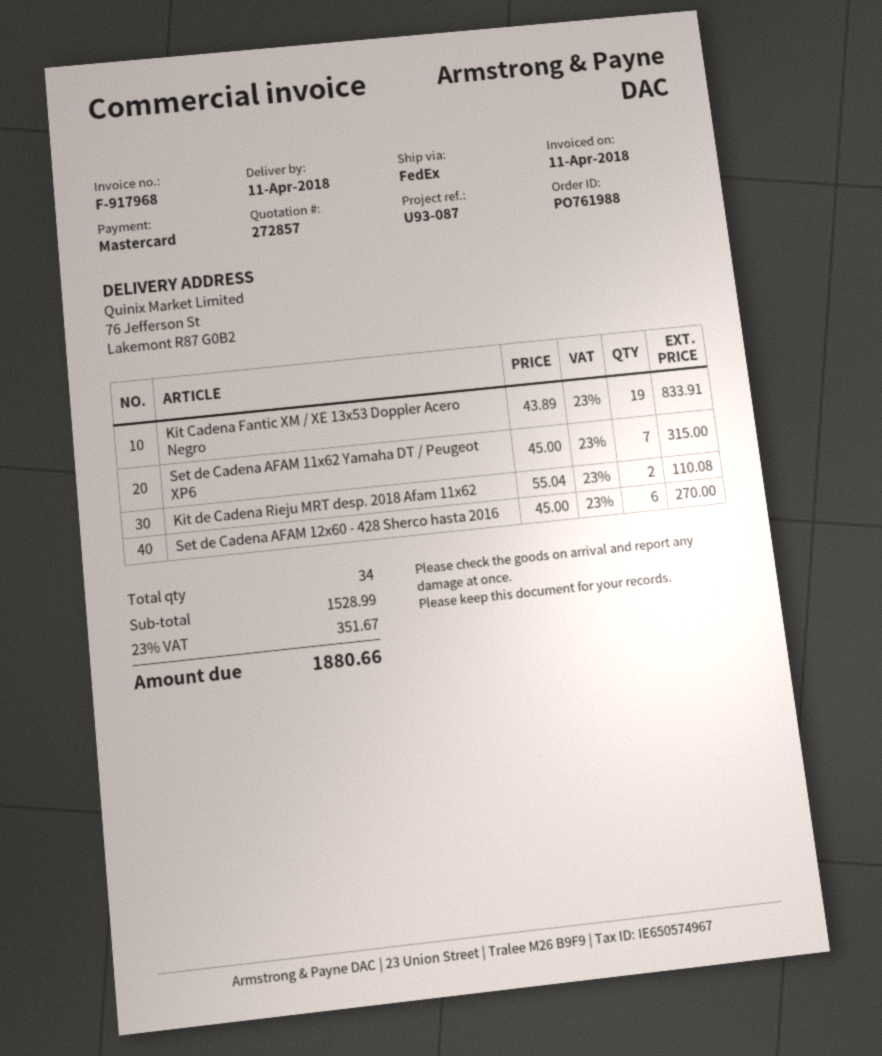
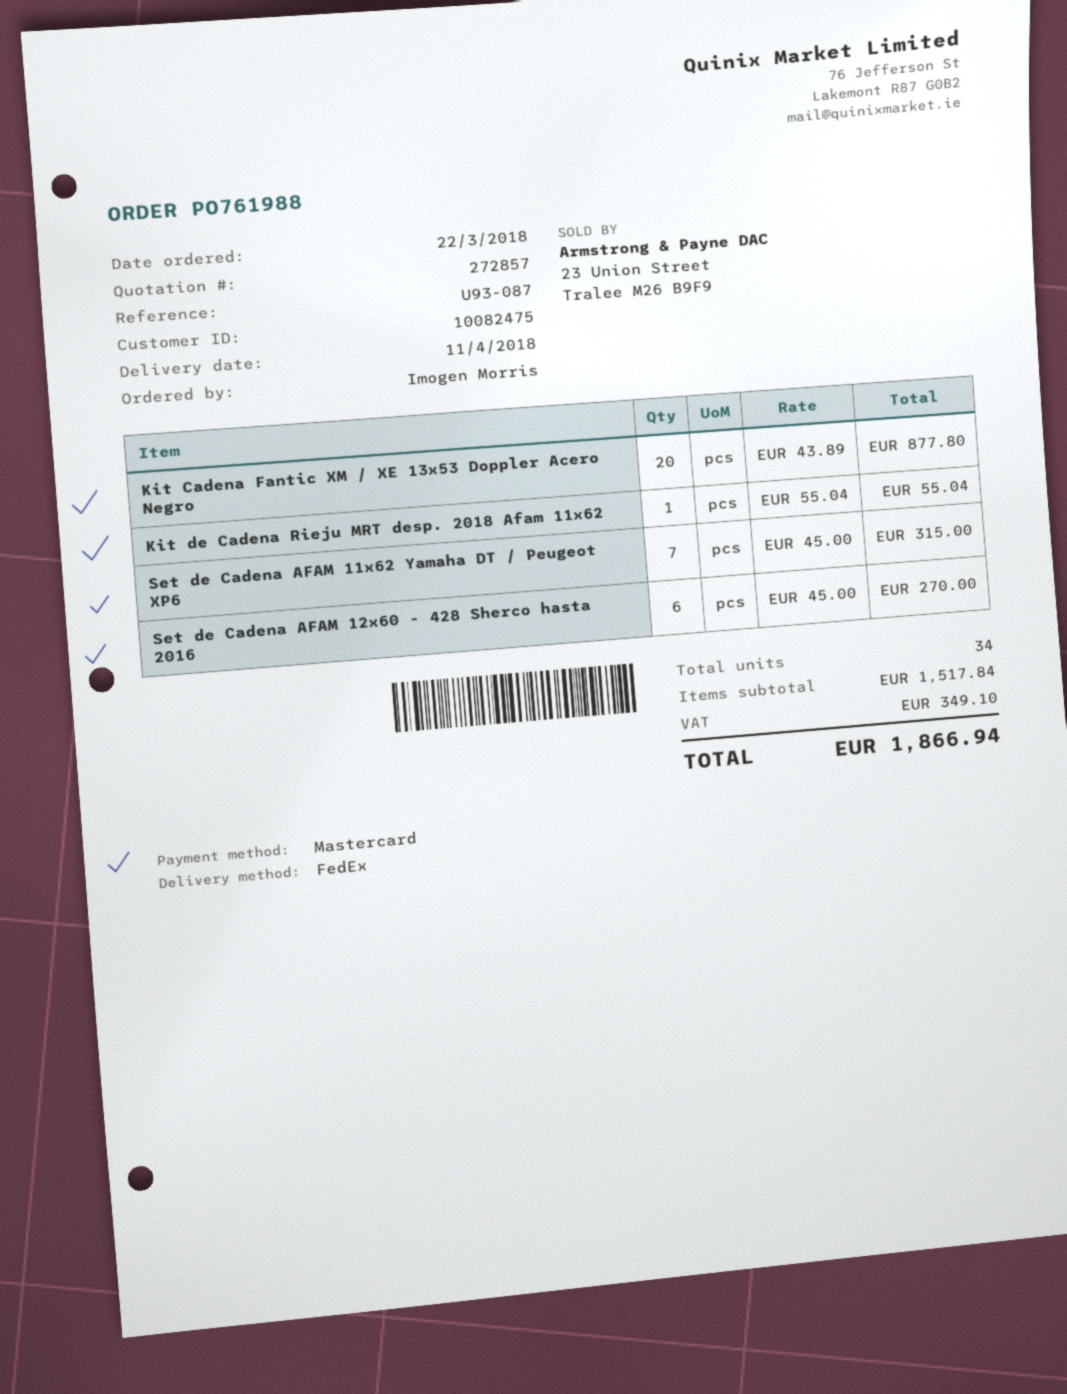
Kit Cadena Fantic XM / XE 13x53 Doppler Acero Negro: 19 x 43.89 = 833.91 -> 20 x 43.89 = 877.80
Kit de Cadena Rieju MRT desp. 2018 Afam 11x62: 2 x 55.04 = 110.08 -> 1 x 55.04 = 55.04
subtotal: 1528.99 -> 1517.84
tax: 351.67 -> 349.10
total: 1880.66 -> 1866.94

